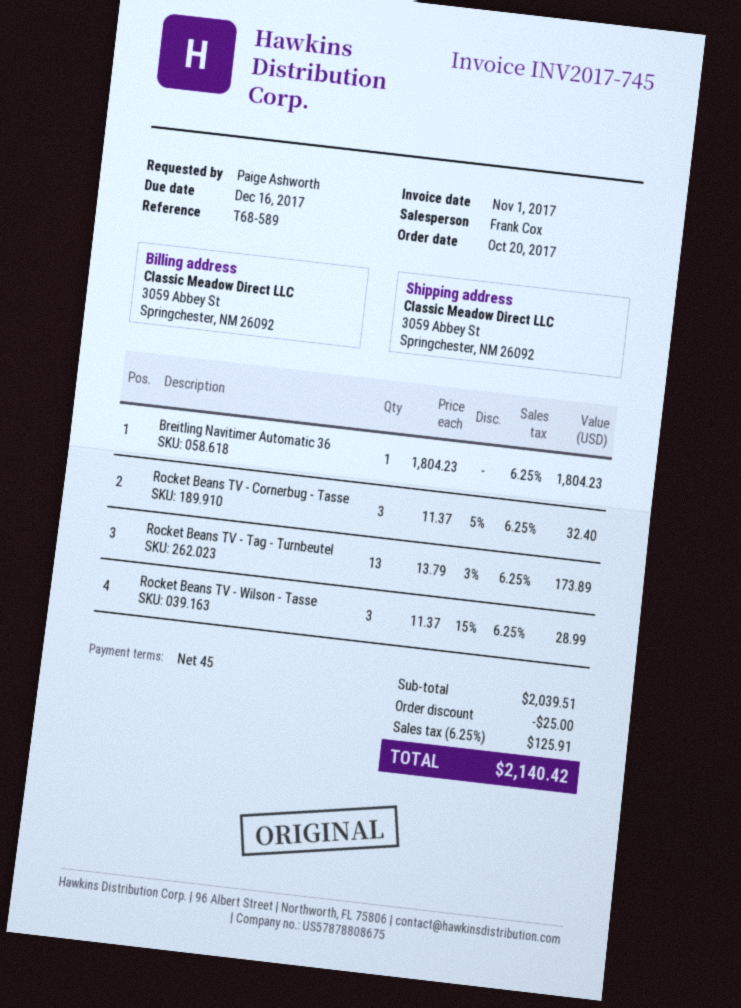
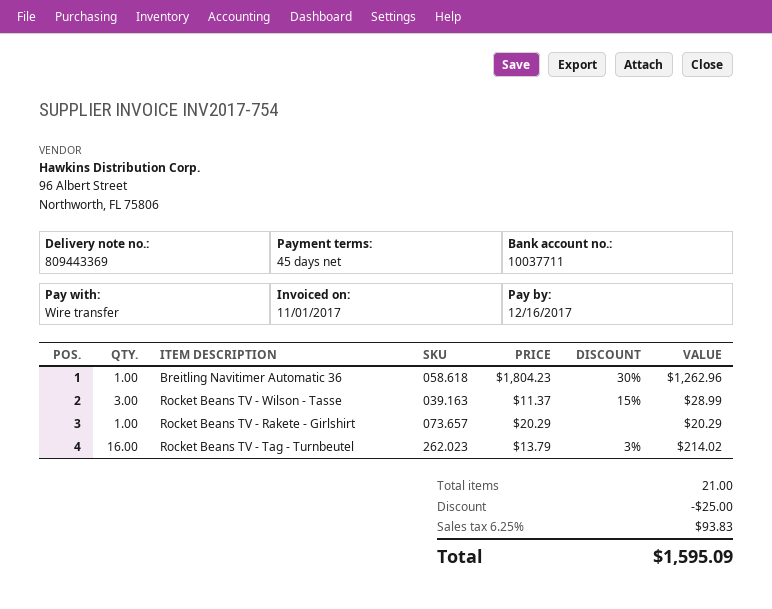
invoice number: INV2017-745 -> INV2017-754
Breitling Navitimer Automatic 36: 1 x 1804.23 = 1804.23 -> 1 x 1804.23 - 30% = 1262.96
Rocket Beans TV - Cornerbug - Tasse: 3 x 11.37 - 5% = 32.40 -> none
Rocket Beans TV - Tag - Turnbeutel: 13 x 13.79 - 3% = 173.89 -> 16 x 13.79 - 3% = 214.02
Rocket Beans TV - Rakete - Girlshirt: none -> 1 x 20.29 = 20.29
tax: 6.25% = 125.91 -> 6.25% = 93.83
total: 2140.42 -> 1595.09

